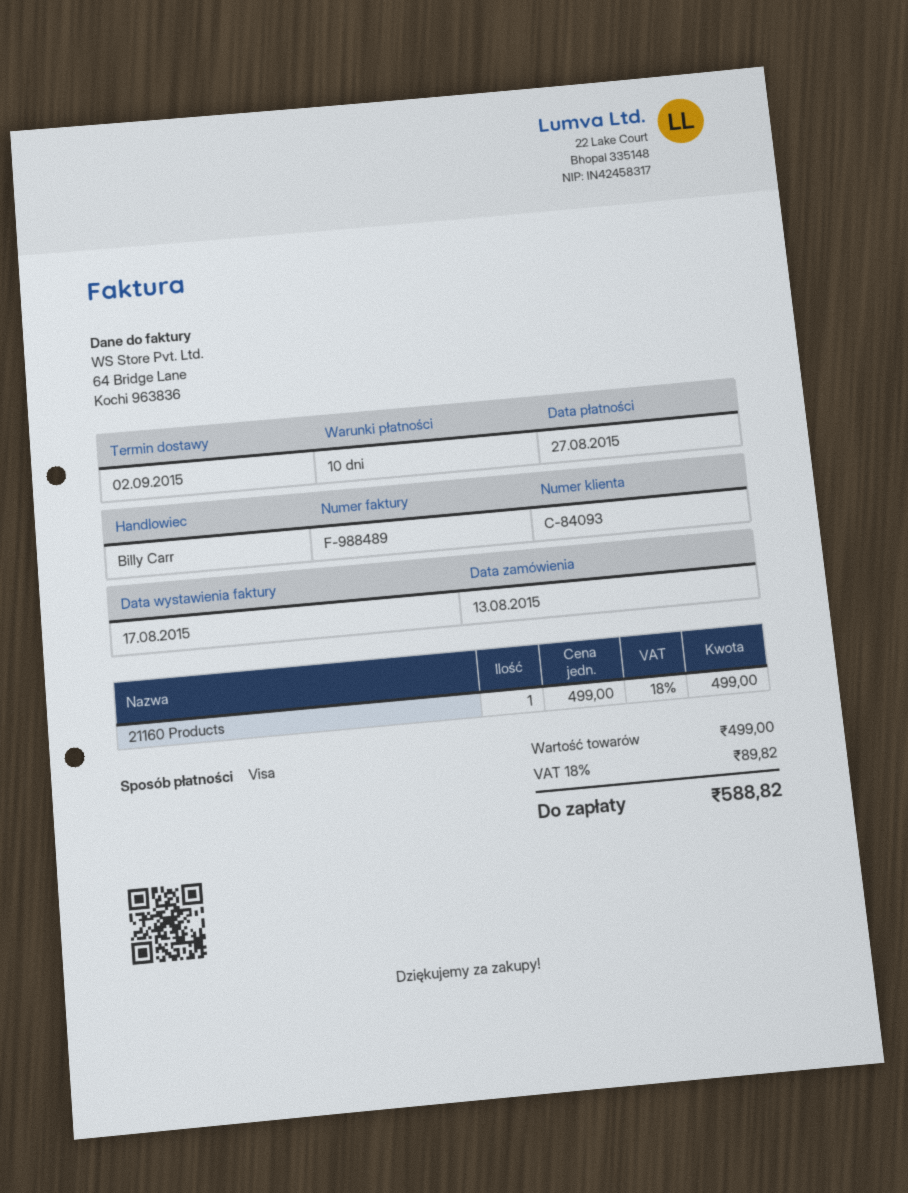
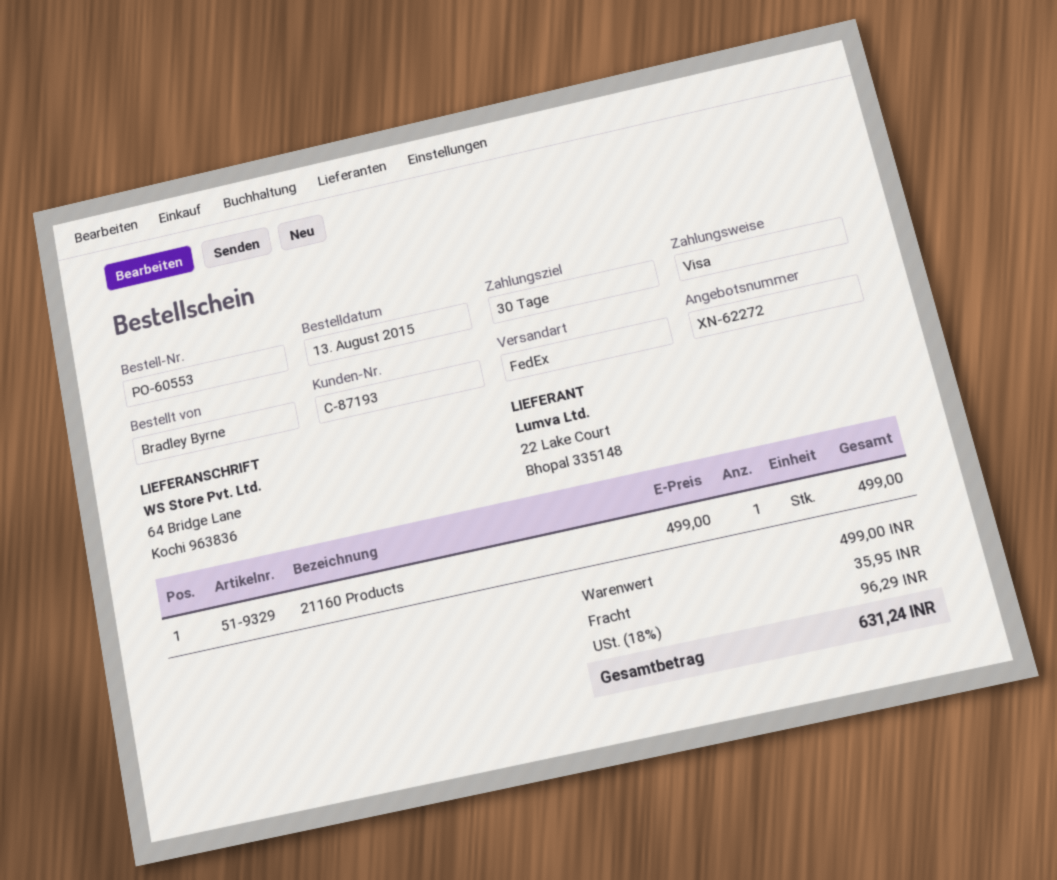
payment terms: 10 days -> 30 days
customer number: C-84093 -> C-87193
shipping: none -> 35.95
tax: 18% = 89.82 -> 18% = 96.29
total: 588.82 -> 631.24

